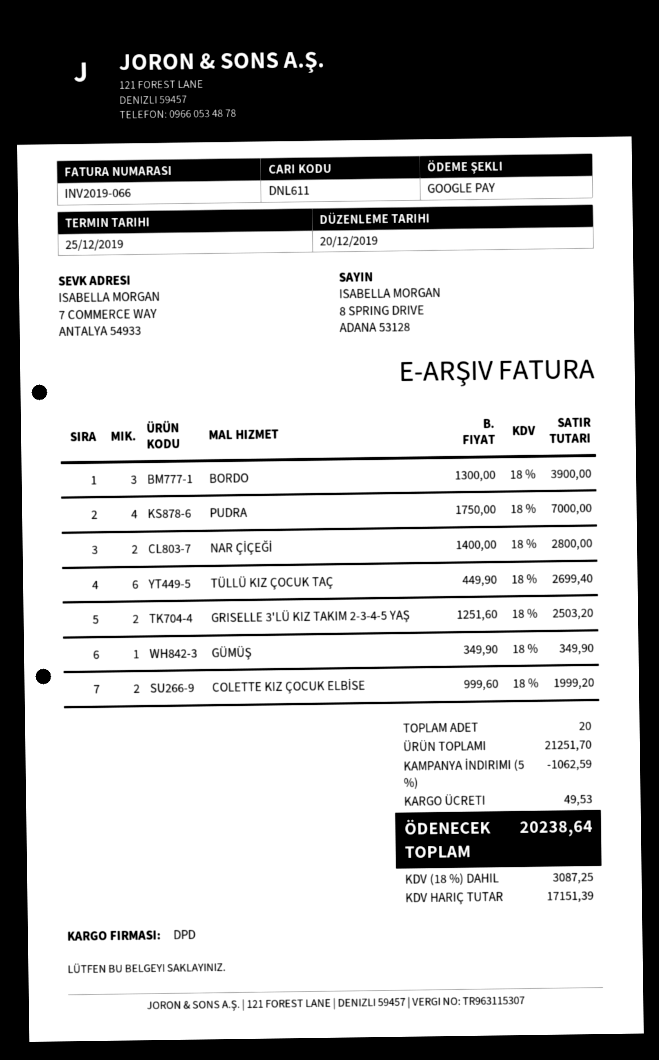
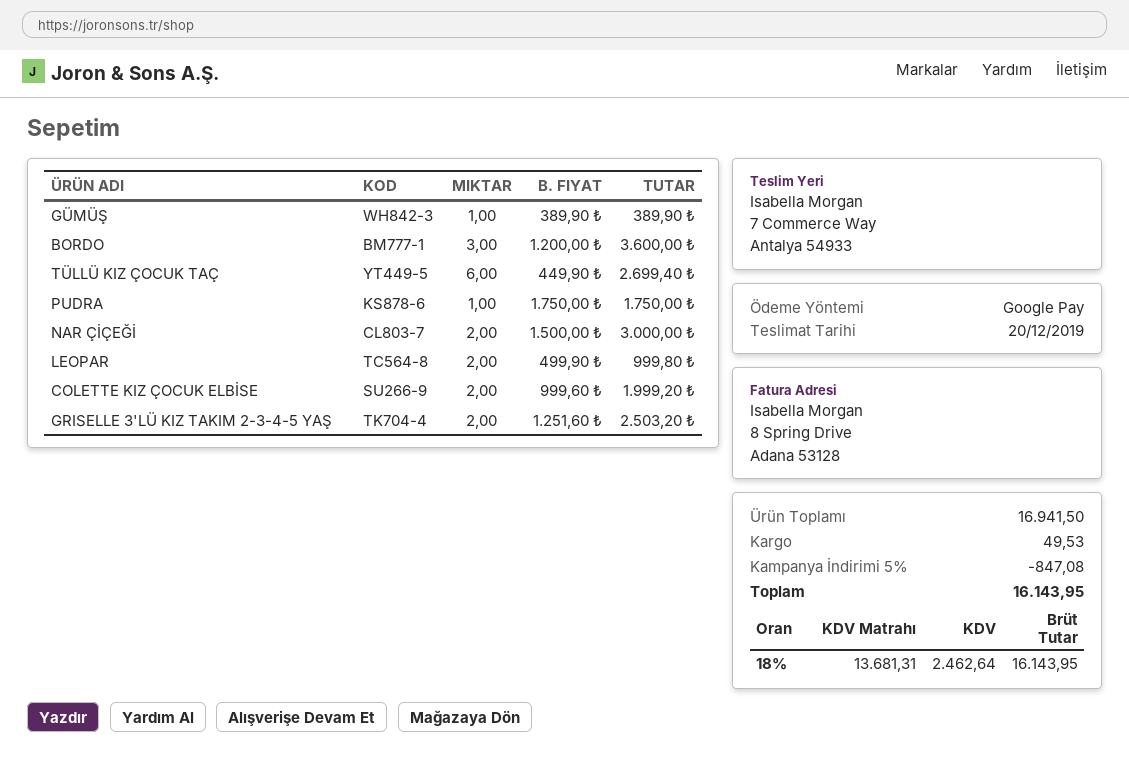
delivery date: 2019-12-25 -> 2019-12-20
BORDO: 3 x 1300.00 = 3900.00 -> 3 x 1200.00 = 3600.00
PUDRA: 4 x 1750.00 = 7000.00 -> 1 x 1750.00 = 1750.00
NAR ÇİÇEĞİ: 2 x 1400.00 = 2800.00 -> 2 x 1500.00 = 3000.00
GÜMÜŞ: 1 x 349.90 = 349.90 -> 1 x 389.90 = 389.90
LEOPAR: none -> 2 x 499.90 = 999.80
subtotal: 21251.70 -> 16941.50
discount: 5% = 1062.59 -> 5% = 847.08
net: 17151.39 -> 13681.31
tax: 18% = 3087.25 -> 18% = 2462.64
total: 20238.64 -> 16143.95

